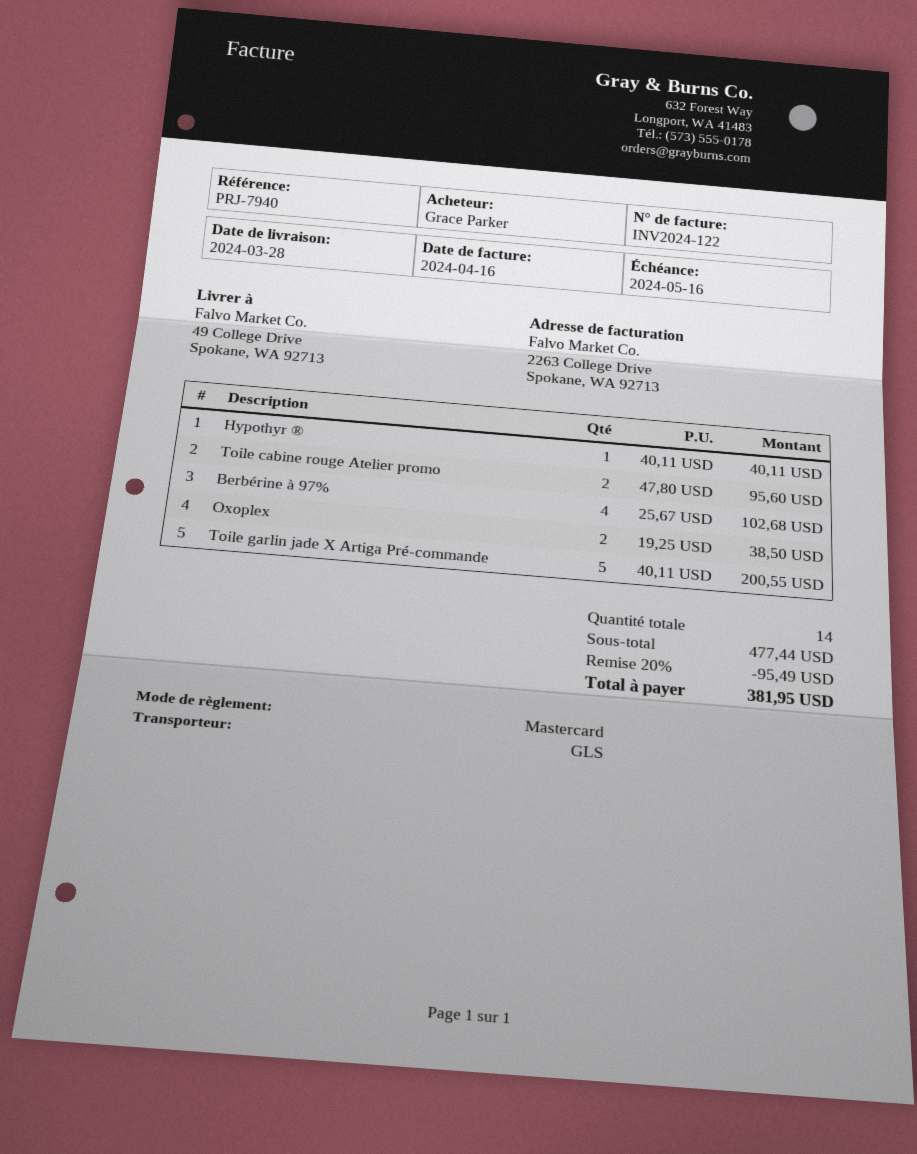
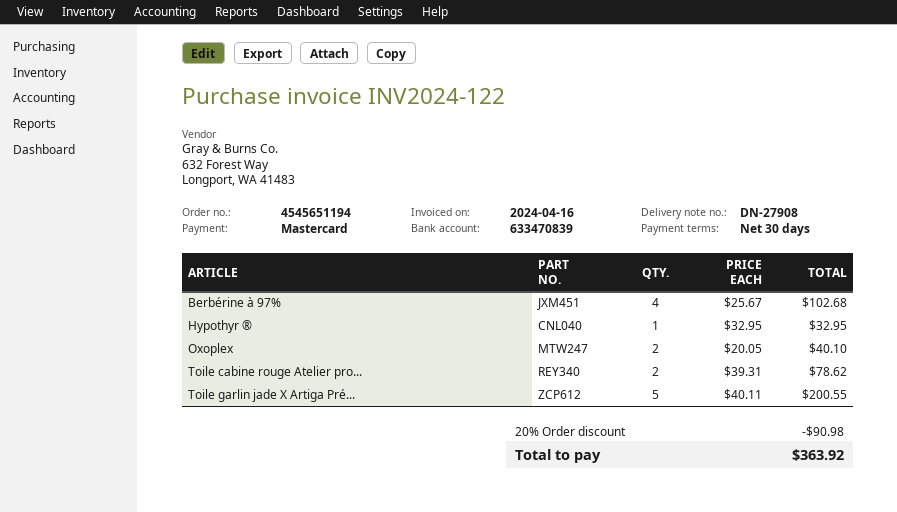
Hypothyr ®: 1 x 40.11 = 40.11 -> 1 x 32.95 = 32.95
Toile cabine rouge Atelier promo: 2 x 47.80 = 95.60 -> 2 x 39.31 = 78.62
Oxoplex: 2 x 19.25 = 38.50 -> 2 x 20.05 = 40.10
discount: 20% = 95.49 -> 20% = 90.98
total: 381.95 -> 363.92

